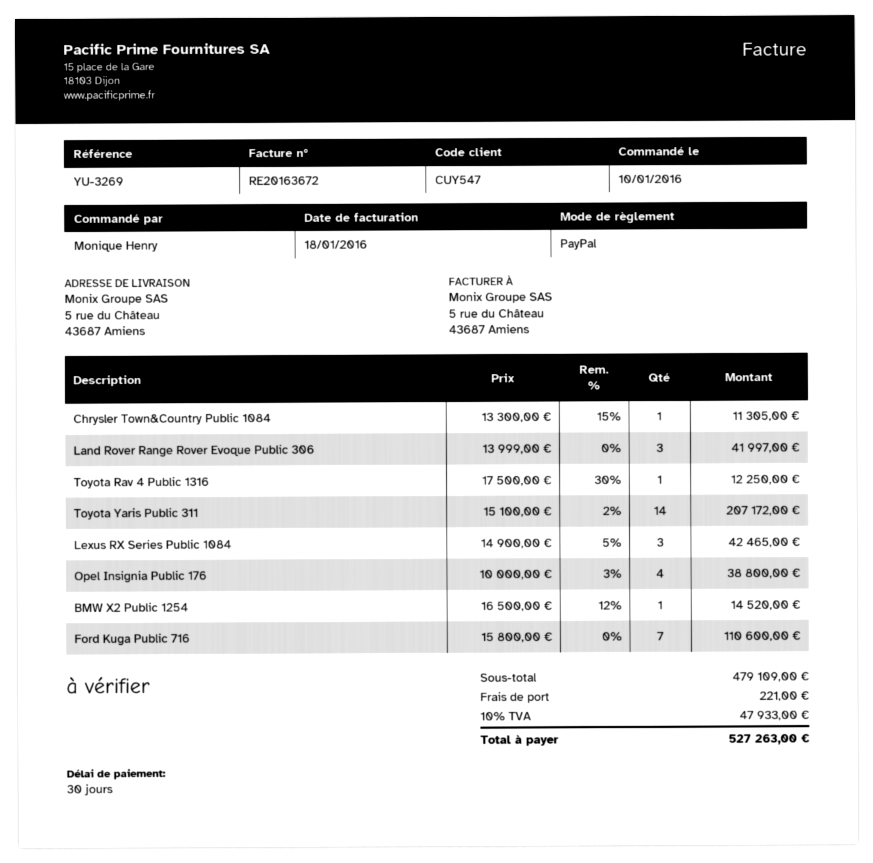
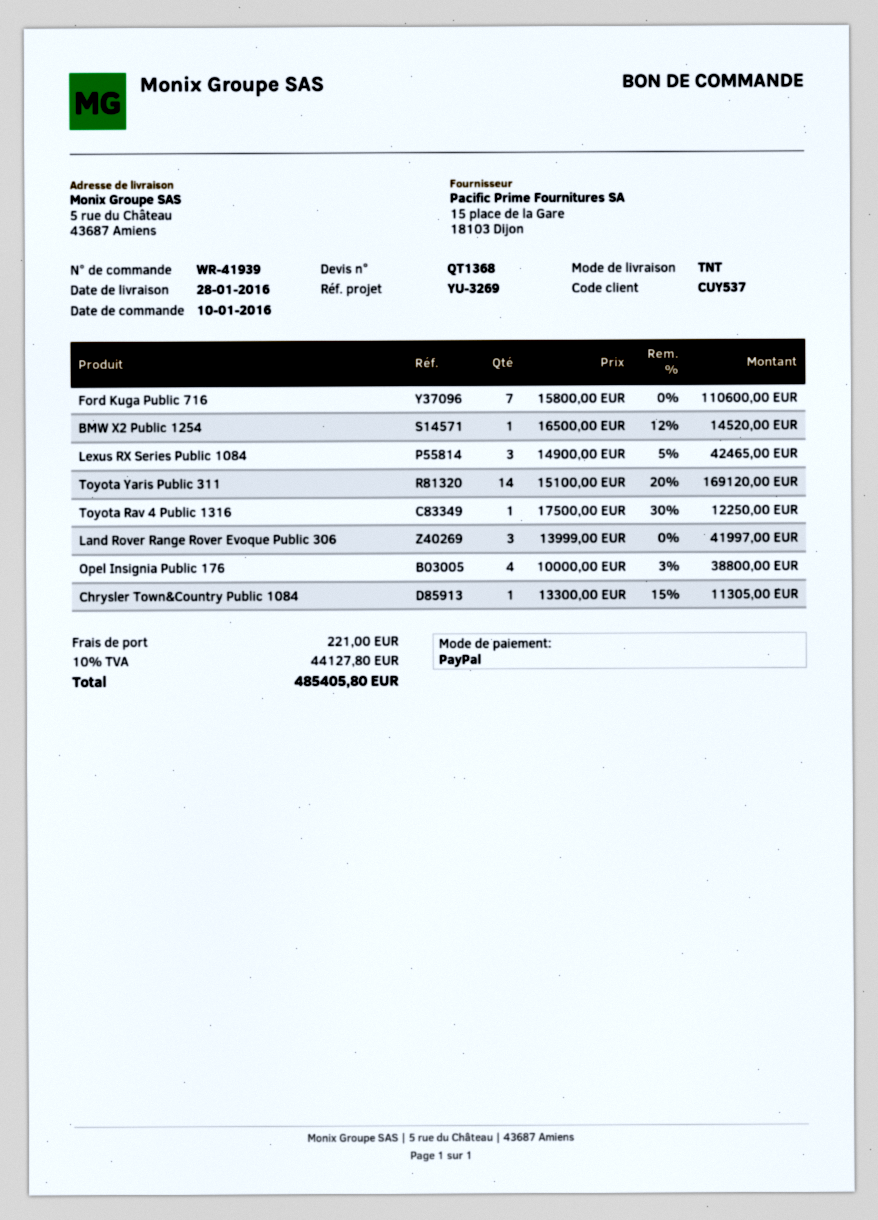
customer number: CUY547 -> CUY537
Toyota Yaris Public 311: 14 x 15100.00 - 2% = 207172.00 -> 14 x 15100.00 - 20% = 169120.00
tax: 10% = 47933.00 -> 10% = 44127.80
total: 527263.00 -> 485405.80

